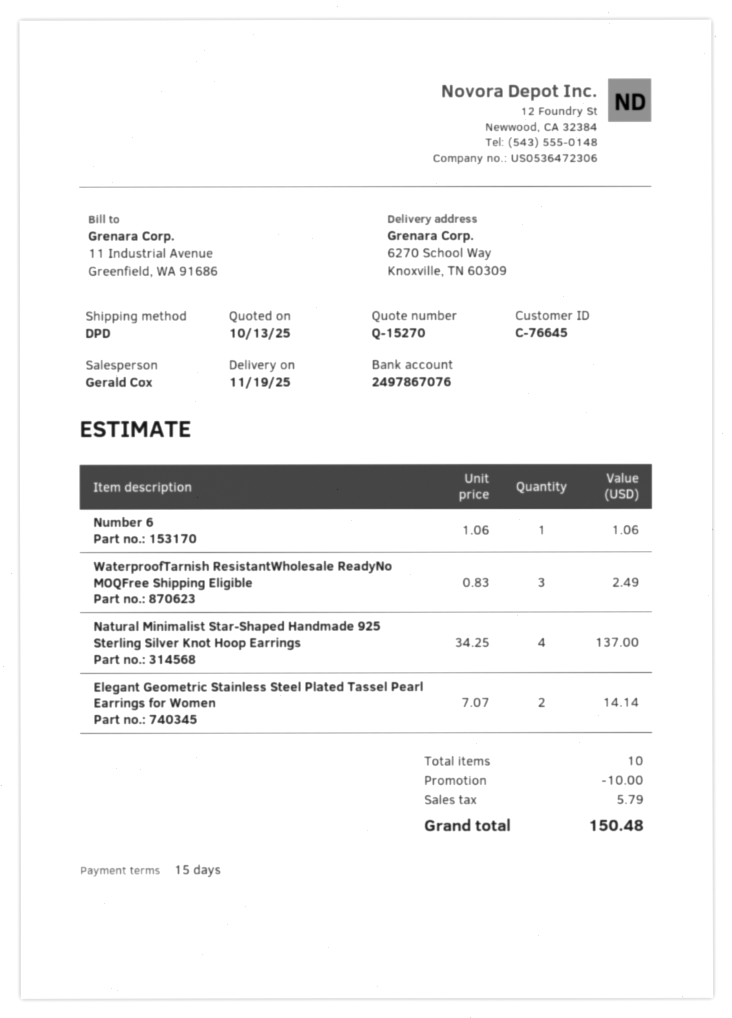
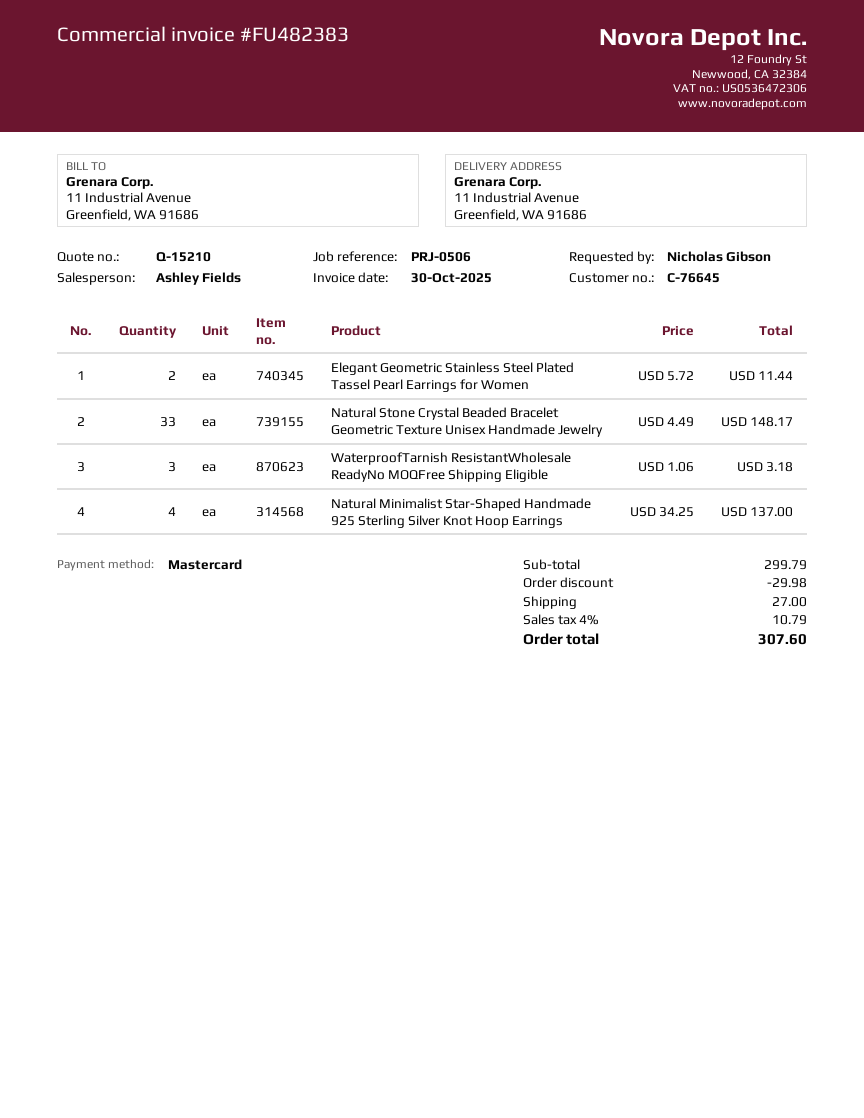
quote number: Q-15270 -> Q-15210
sales rep: Gerald Cox -> Ashley Fields
ship to: 6270 School Way, Knoxville, TN 60309 -> 11 Industrial Avenue, Greenfield, WA 91686
Number 6: 1 x 1.06 = 1.06 -> none
WaterproofTarnish ResistantWholesale ReadyNo MOQFree Shipping Eligible: 3 x 0.83 = 2.49 -> 3 x 1.06 = 3.18
Elegant Geometric Stainless Steel Plated Tassel Pearl Earrings for Women: 2 x 7.07 = 14.14 -> 2 x 5.72 = 11.44
Natural Stone Crystal Beaded Bracelet Geometric Texture Unisex Handmade Jewelry: none -> 33 x 4.49 = 148.17
discount: 10.00 -> 29.98
shipping: none -> 27.00
tax: 5.79 -> 10.79
total: 150.48 -> 307.60

